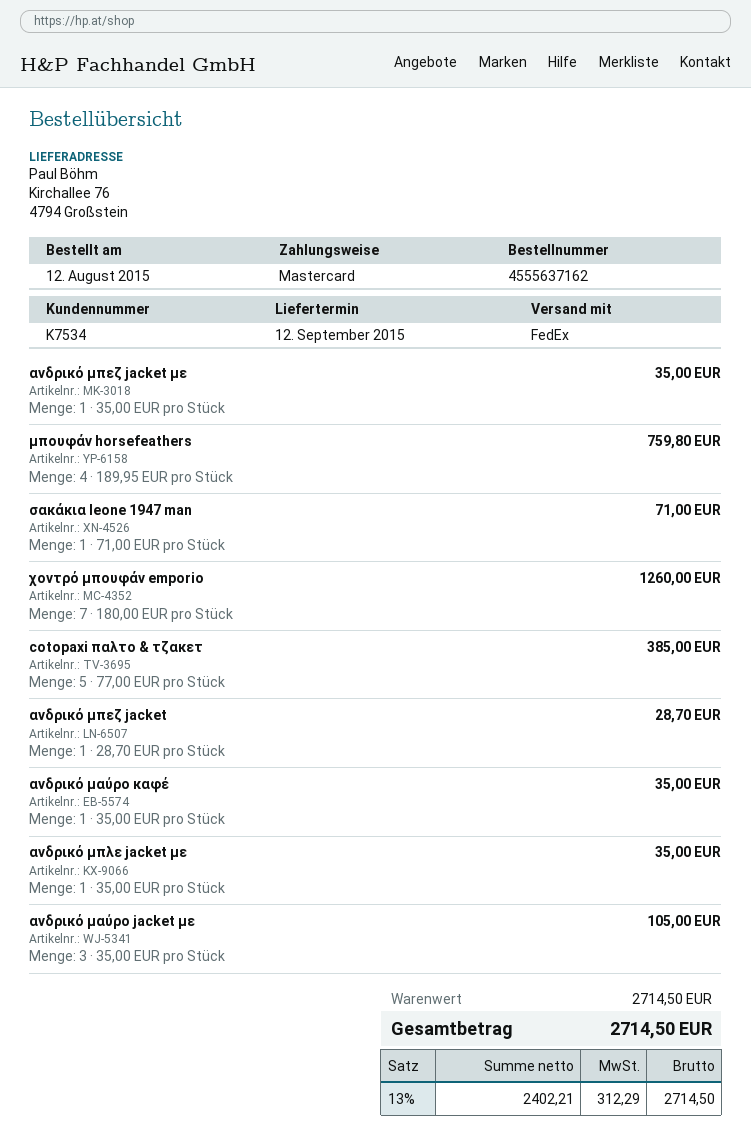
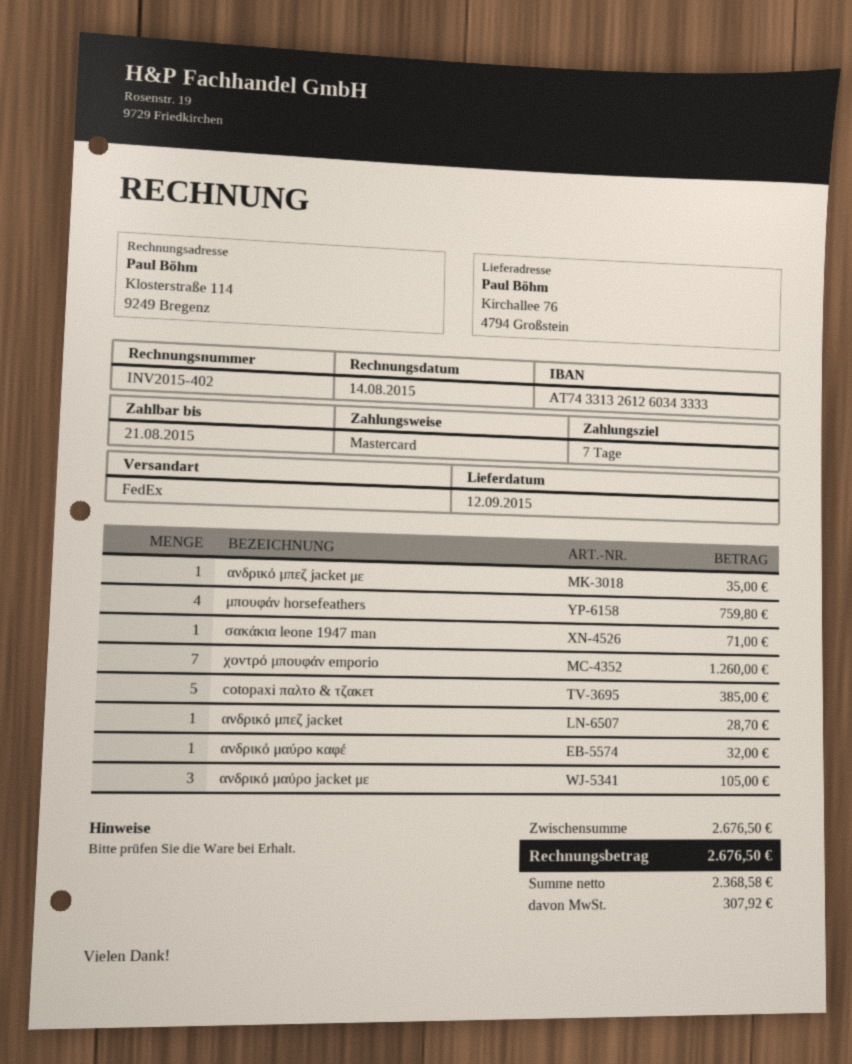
ανδρικό μαύρο καφέ: 1 for 35.00 -> 1 for 32.00
ανδρικό μπλε jacket με: 1 for 35.00 -> none
subtotal: 2714.50 -> 2676.50
net: 2402.21 -> 2368.58
tax: 312.29 -> 307.92
total: 2714.50 -> 2676.50

